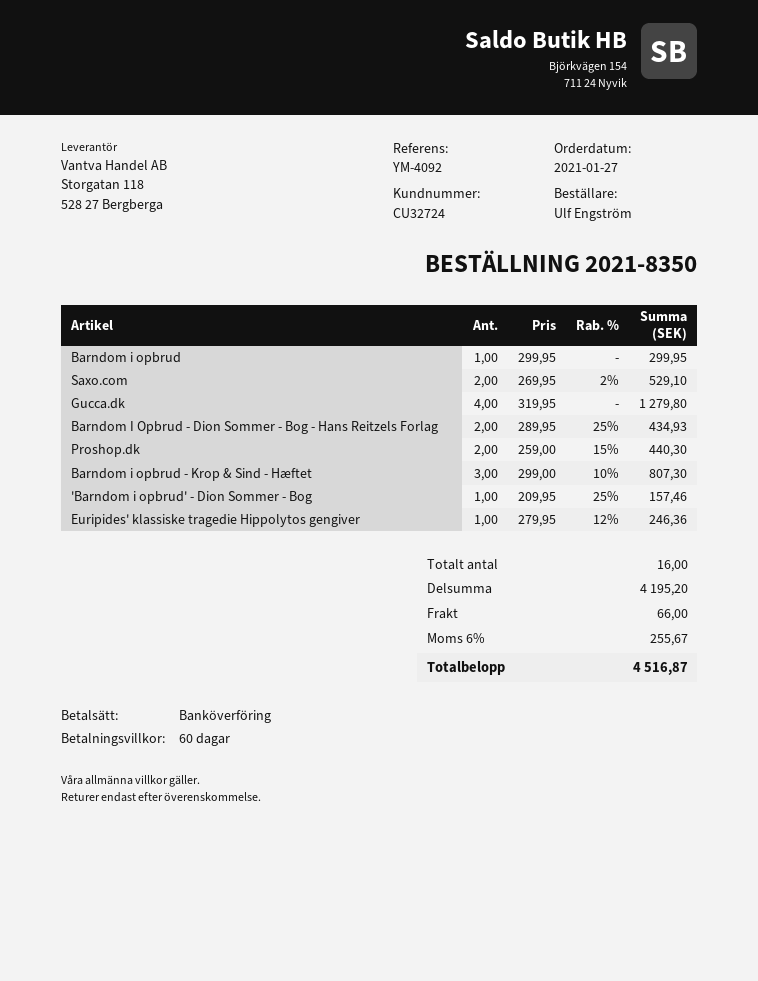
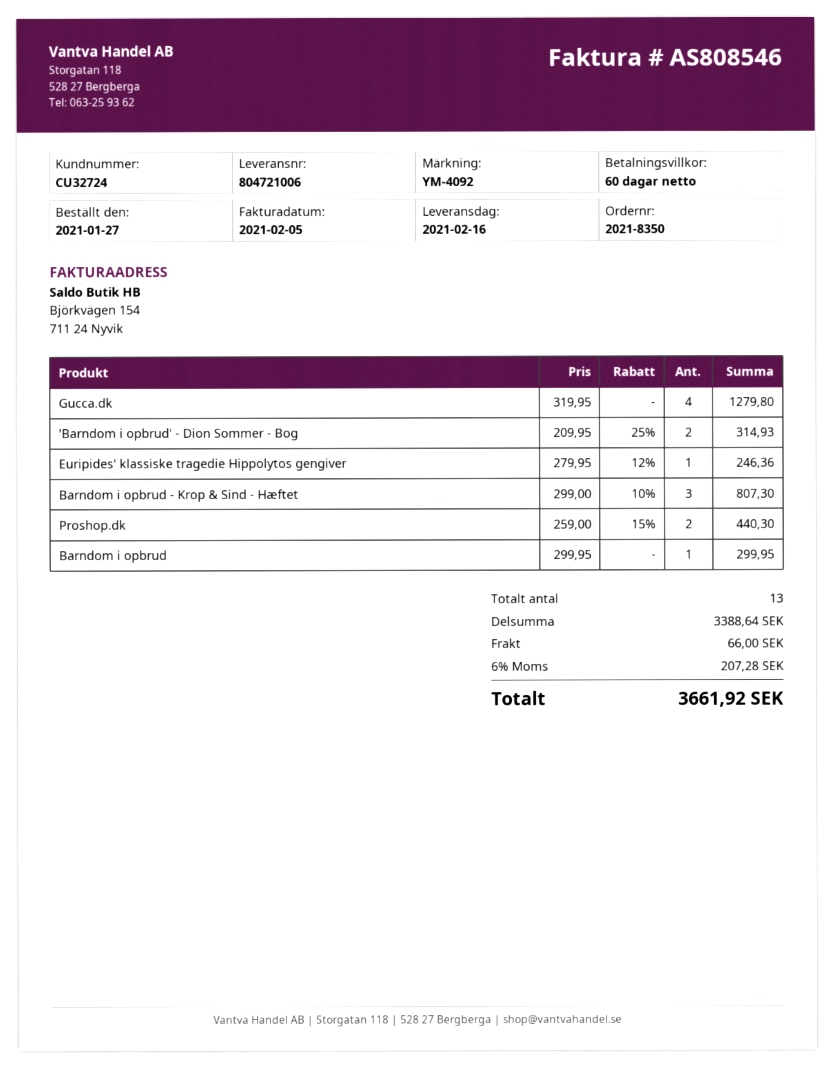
Saxo.com: 2 x 269.95 - 2% = 529.10 -> none
Barndom I Opbrud - Dion Sommer - Bog - Hans Reitzels Forlag: 2 x 289.95 - 25% = 434.93 -> none
'Barndom i opbrud' - Dion Sommer - Bog: 1 x 209.95 - 25% = 157.46 -> 2 x 209.95 - 25% = 314.93
total quantity: 16 -> 13
subtotal: 4195.20 -> 3388.64
tax: 6% = 255.67 -> 6% = 207.28
total: 4516.87 -> 3661.92

